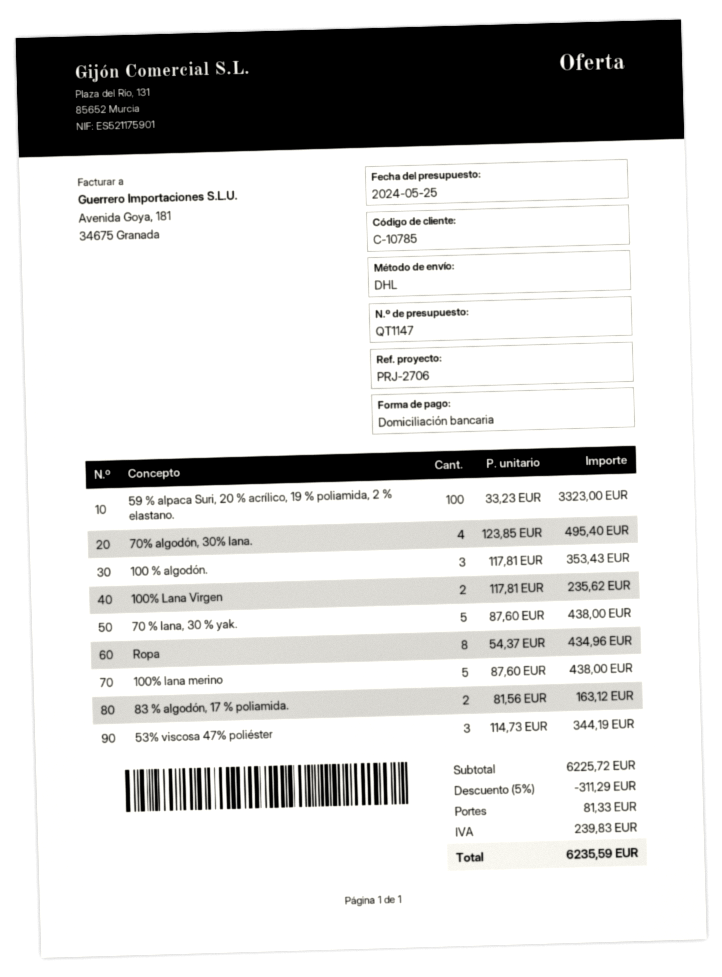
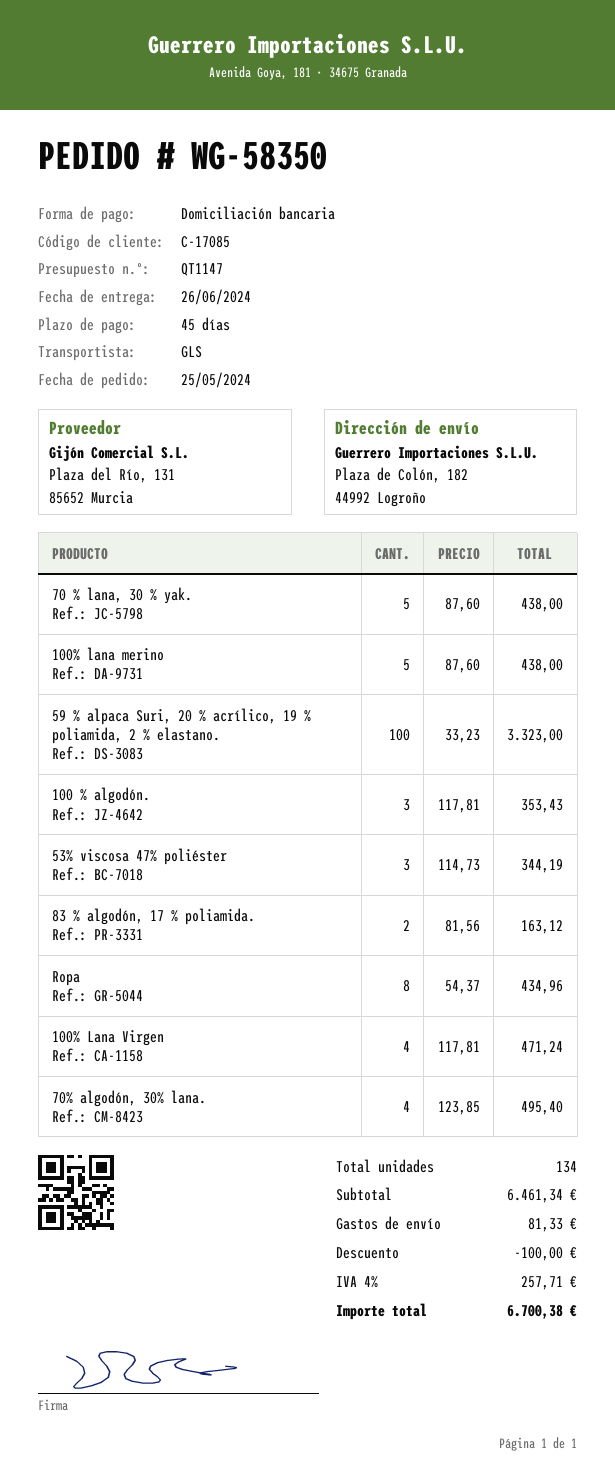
customer number: C-10785 -> C-17085
shipping method: DHL -> GLS
100% Lana Virgen: 2 x 117.81 = 235.62 -> 4 x 117.81 = 471.24
subtotal: 6225.72 -> 6461.34
discount: 311.29 -> 100.00
tax: 239.83 -> 257.71
total: 6235.59 -> 6700.38

